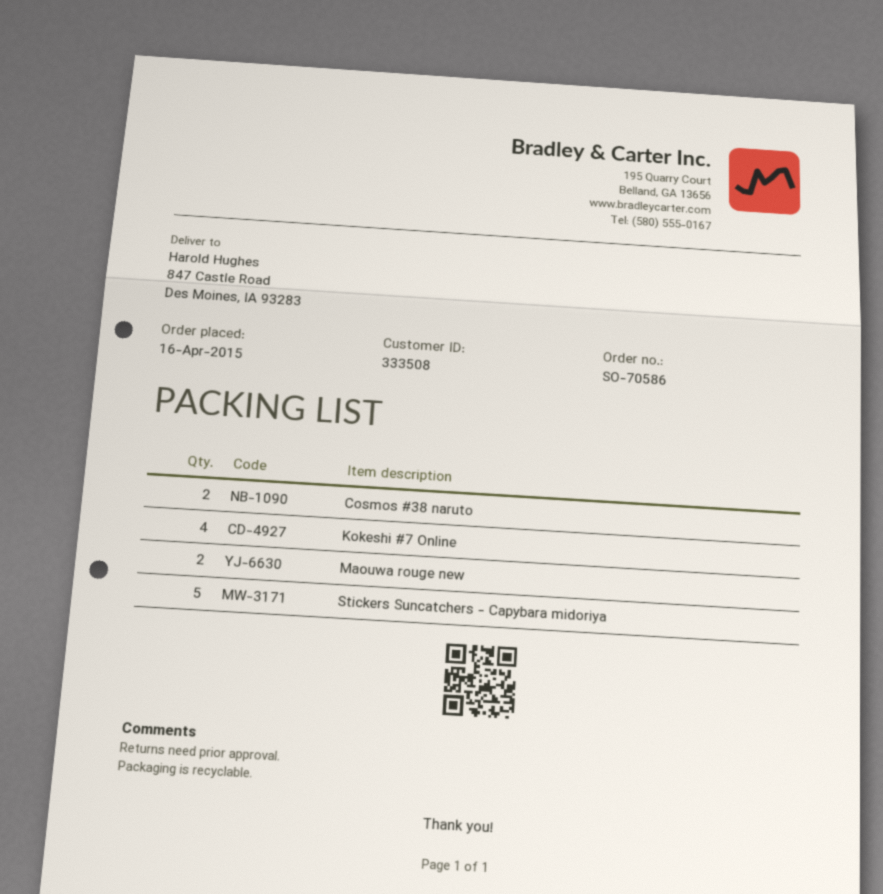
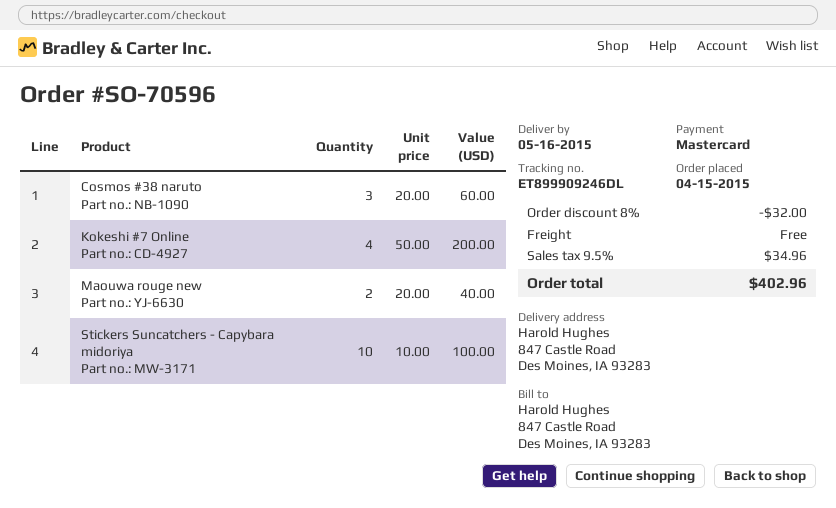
order number: SO-70586 -> SO-70596
order date: 2015-04-16 -> 2015-04-15
Cosmos #38 naruto: 2 -> 3
Stickers Suncatchers - Capybara midoriya: 5 -> 10

